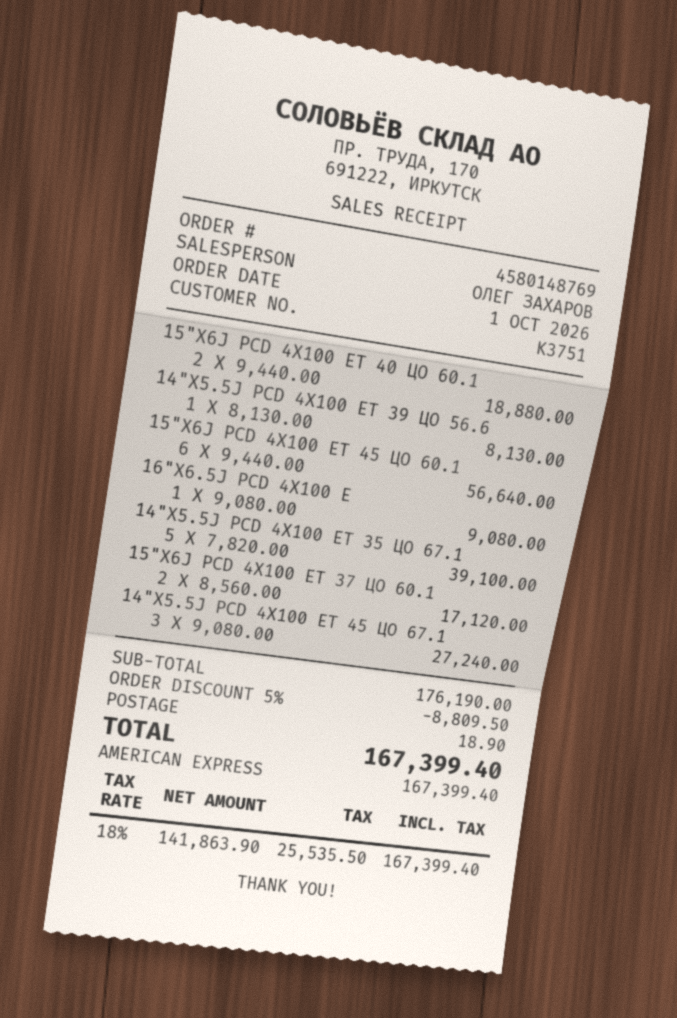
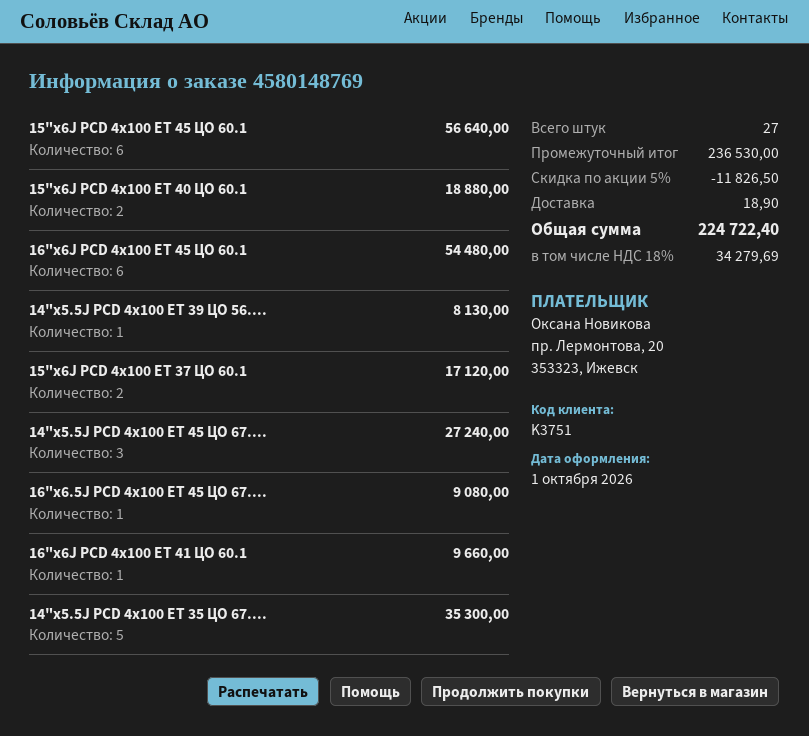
14"X5.5J PCD 4X100 ЕТ 35 ЦО 67.1: 5 for 39100.00 -> 5 for 35300.00
16"x6J PCD 4x100 ЕТ 45 ЦО 60.1: none -> 6 for 54480.00
16"x6J PCD 4x100 ЕТ 41 ЦО 60.1: none -> 1 for 9660.00
subtotal: 176190.00 -> 236530.00
discount: 5% = 8809.50 -> 5% = 11826.50
tax: 18% = 25535.50 -> 18% = 34279.69
total: 167399.40 -> 224722.40

